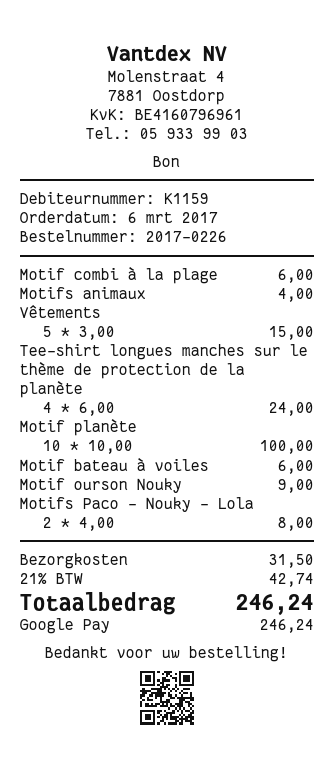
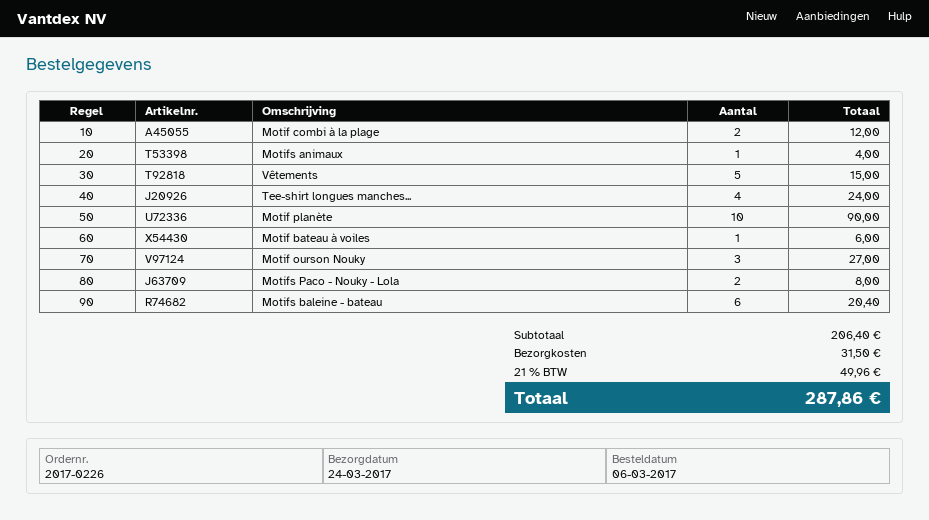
Motif combi à la plage: 1 for 6.00 -> 2 for 12.00
Motif planète: 10 for 100.00 -> 10 for 90.00
Motif ourson Nouky: 1 for 9.00 -> 3 for 27.00
Motifs baleine - bateau: none -> 6 for 20.40
tax: 21% = 42.74 -> 21% = 49.96
total: 246.24 -> 287.86

